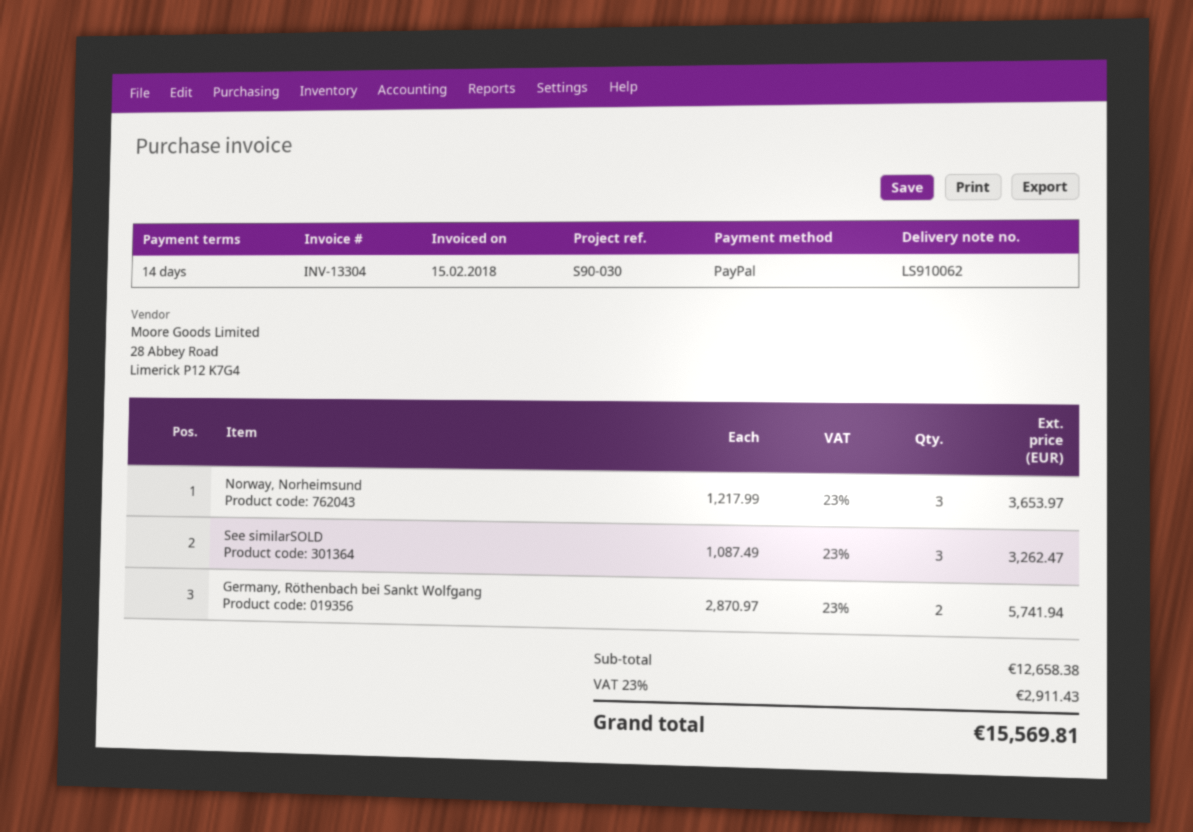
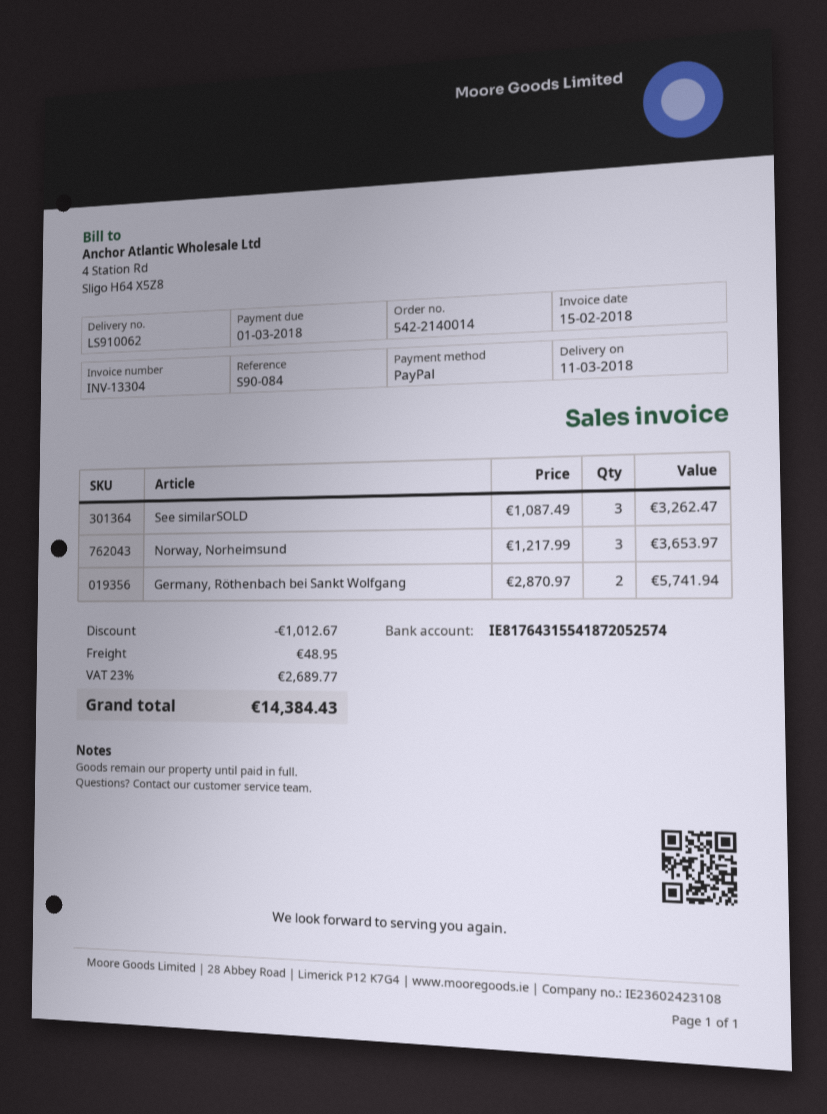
reference: S90-030 -> S90-084
discount: none -> 1012.67
shipping: none -> 48.95
tax: 23% = 2911.43 -> 23% = 2689.77
total: 15569.81 -> 14384.43

